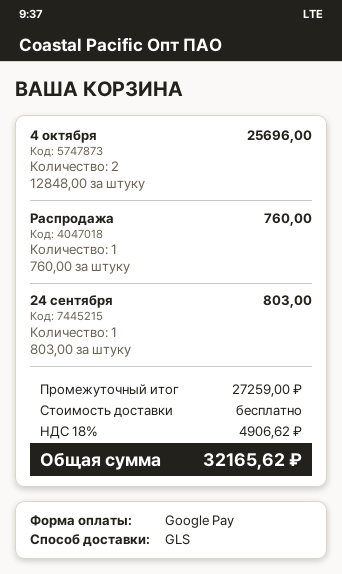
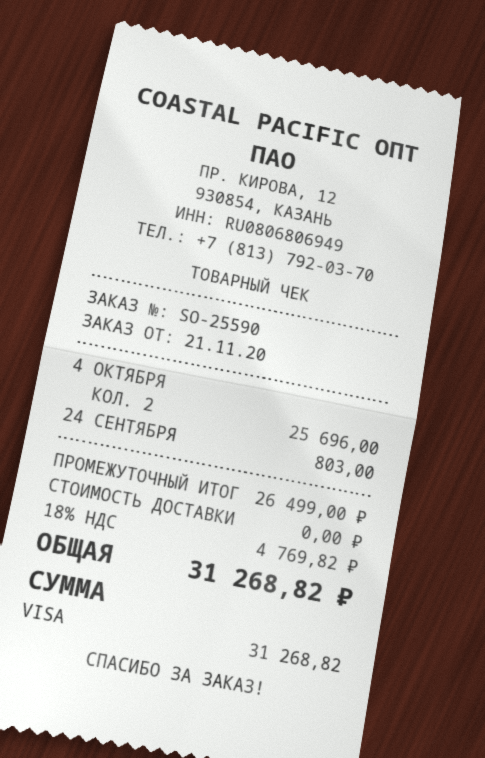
payment method: Google Pay -> Visa
Распродажа: 1 for 760.00 -> none
subtotal: 27259.00 -> 26499.00
tax: 18% = 4906.62 -> 18% = 4769.82
total: 32165.62 -> 31268.82

